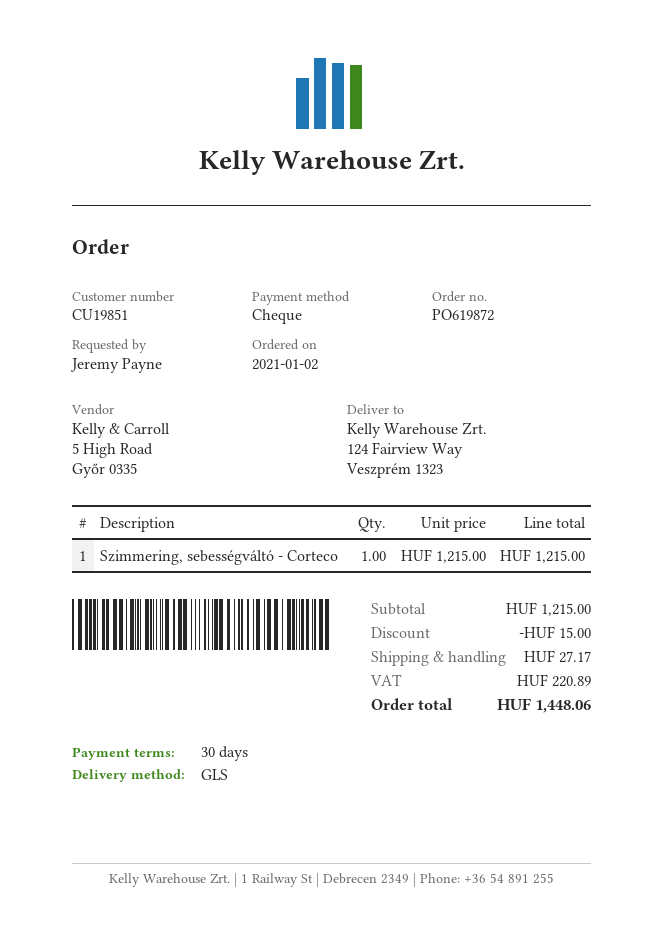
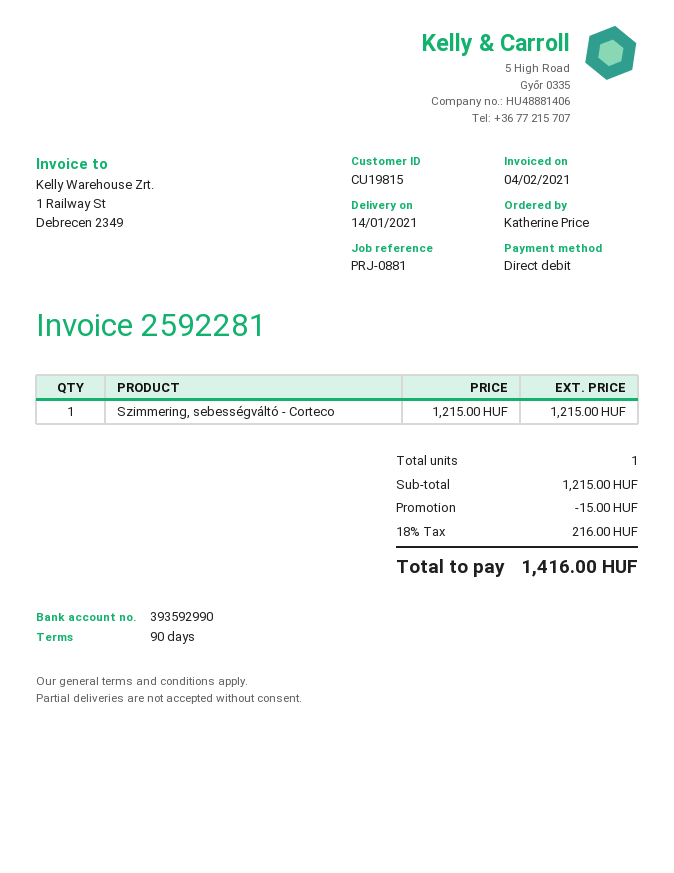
payment terms: 30 days -> 90 days
customer number: CU19851 -> CU19815
ordered by: Jeremy Payne -> Katherine Price
payment method: cheque -> direct debit
shipping: 27.17 -> none
tax: 220.89 -> 216.00
total: 1448.06 -> 1416.00

